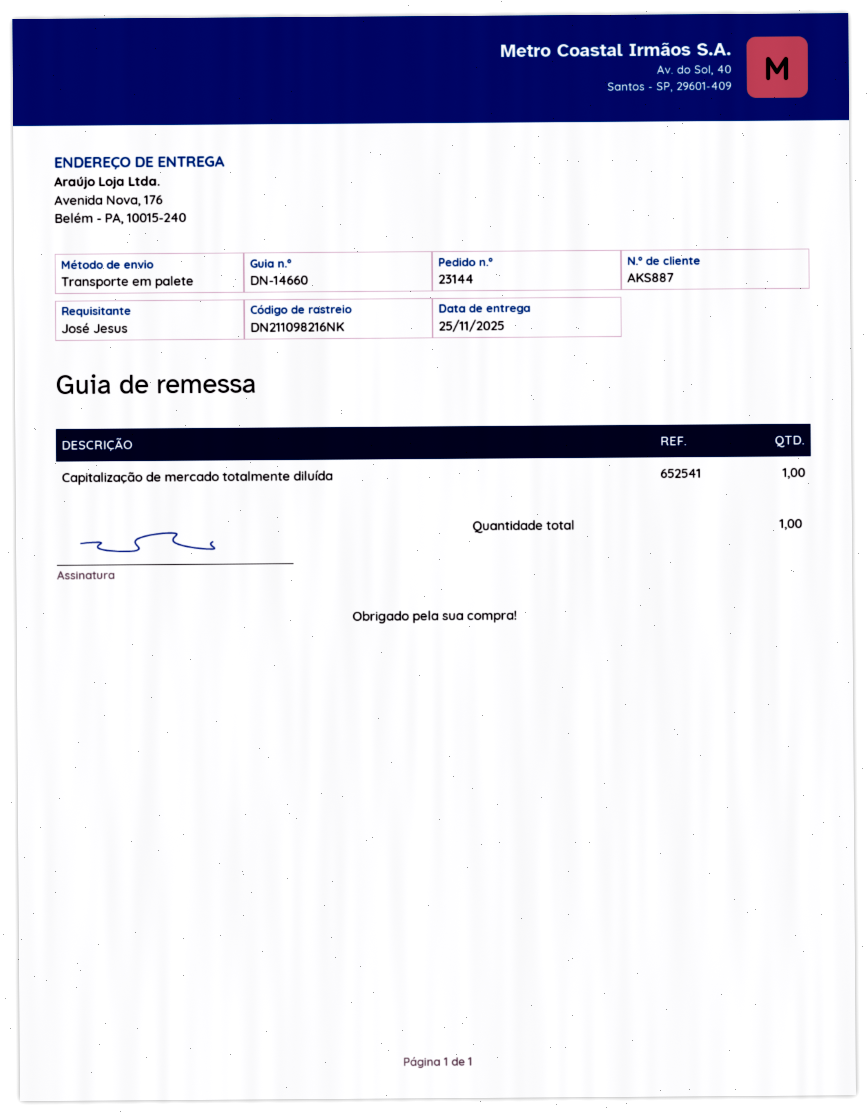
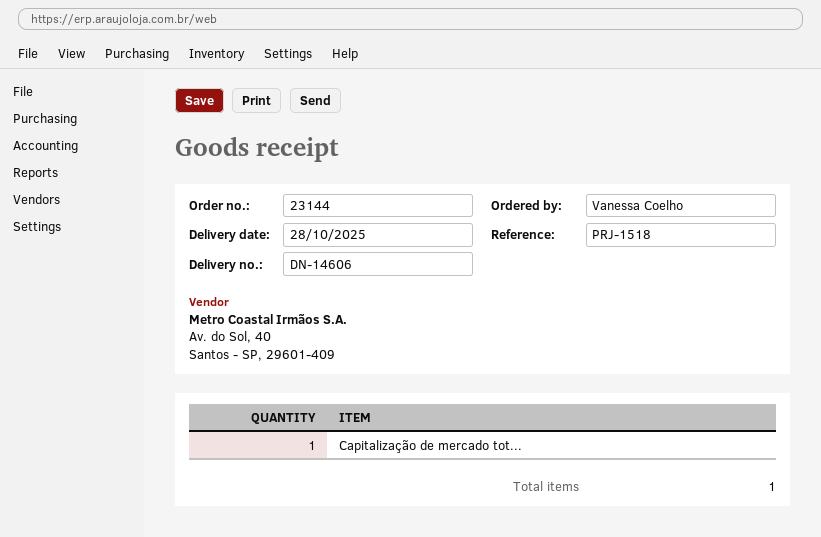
delivery note number: DN-14660 -> DN-14606
delivery date: 2025-11-25 -> 2025-10-28
ordered by: José Jesus -> Vanessa Coelho

